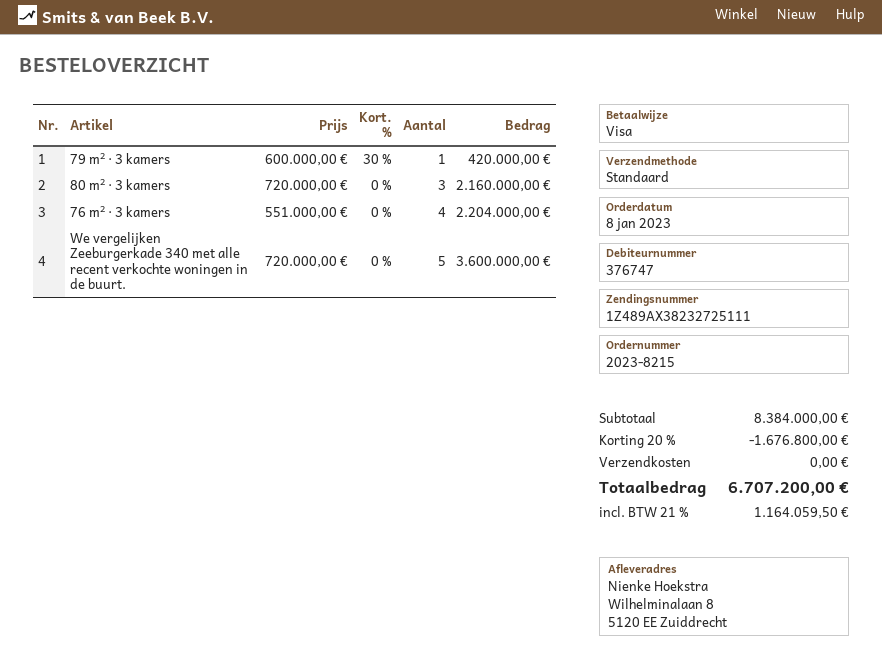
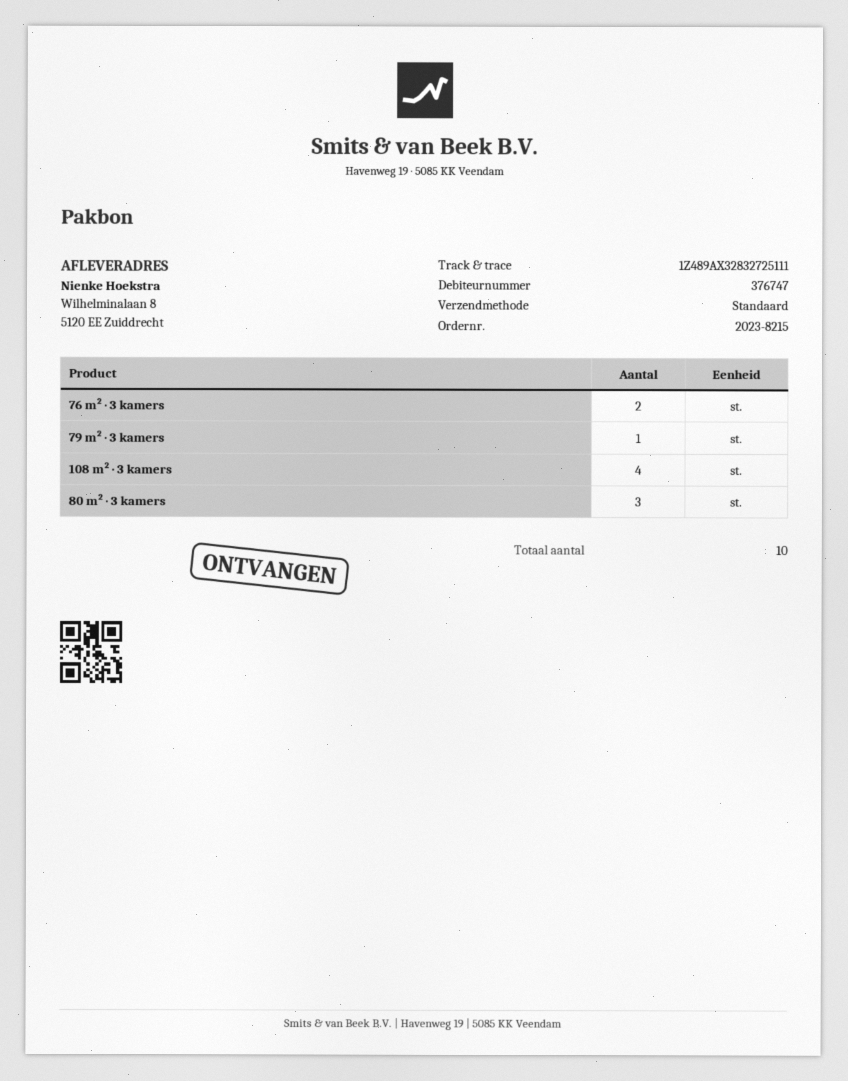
tracking number: 1Z489AX38232725111 -> 1Z489AX32832725111
76 m² · 3 kamers: 4 -> 2
We vergelijken Zeeburgerkade 340 met alle recent verkochte woningen in de buurt.: 5 -> none
108 m² · 3 kamers: none -> 4

